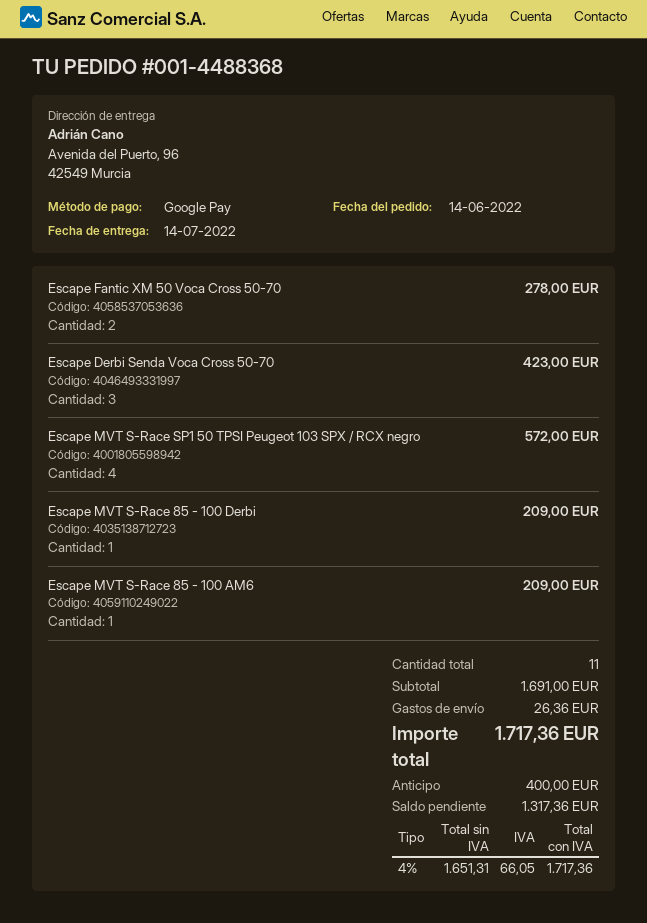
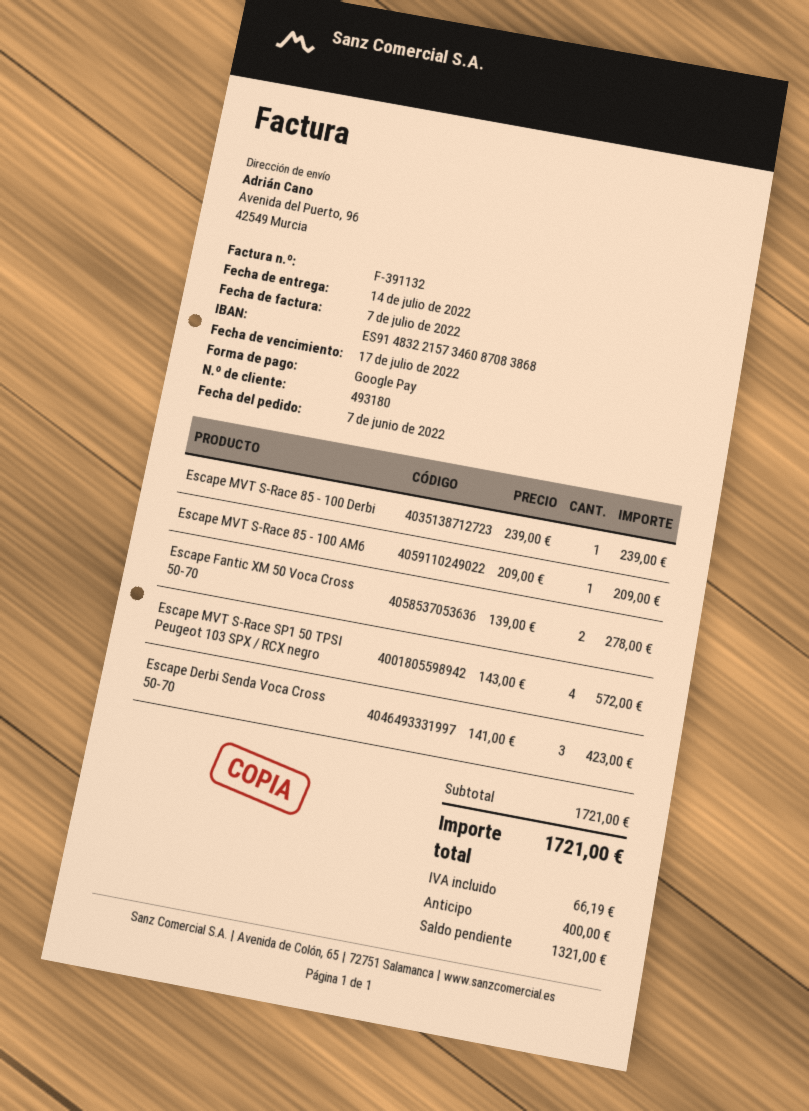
order date: 2022-06-14 -> 2022-06-07
Escape MVT S-Race 85 - 100 Derbi: 1 for 209.00 -> 1 for 239.00
subtotal: 1691.00 -> 1721.00
shipping: 26.36 -> none
tax: 66.05 -> 66.19
total: 1717.36 -> 1721.00
balance: 1317.36 -> 1321.00

